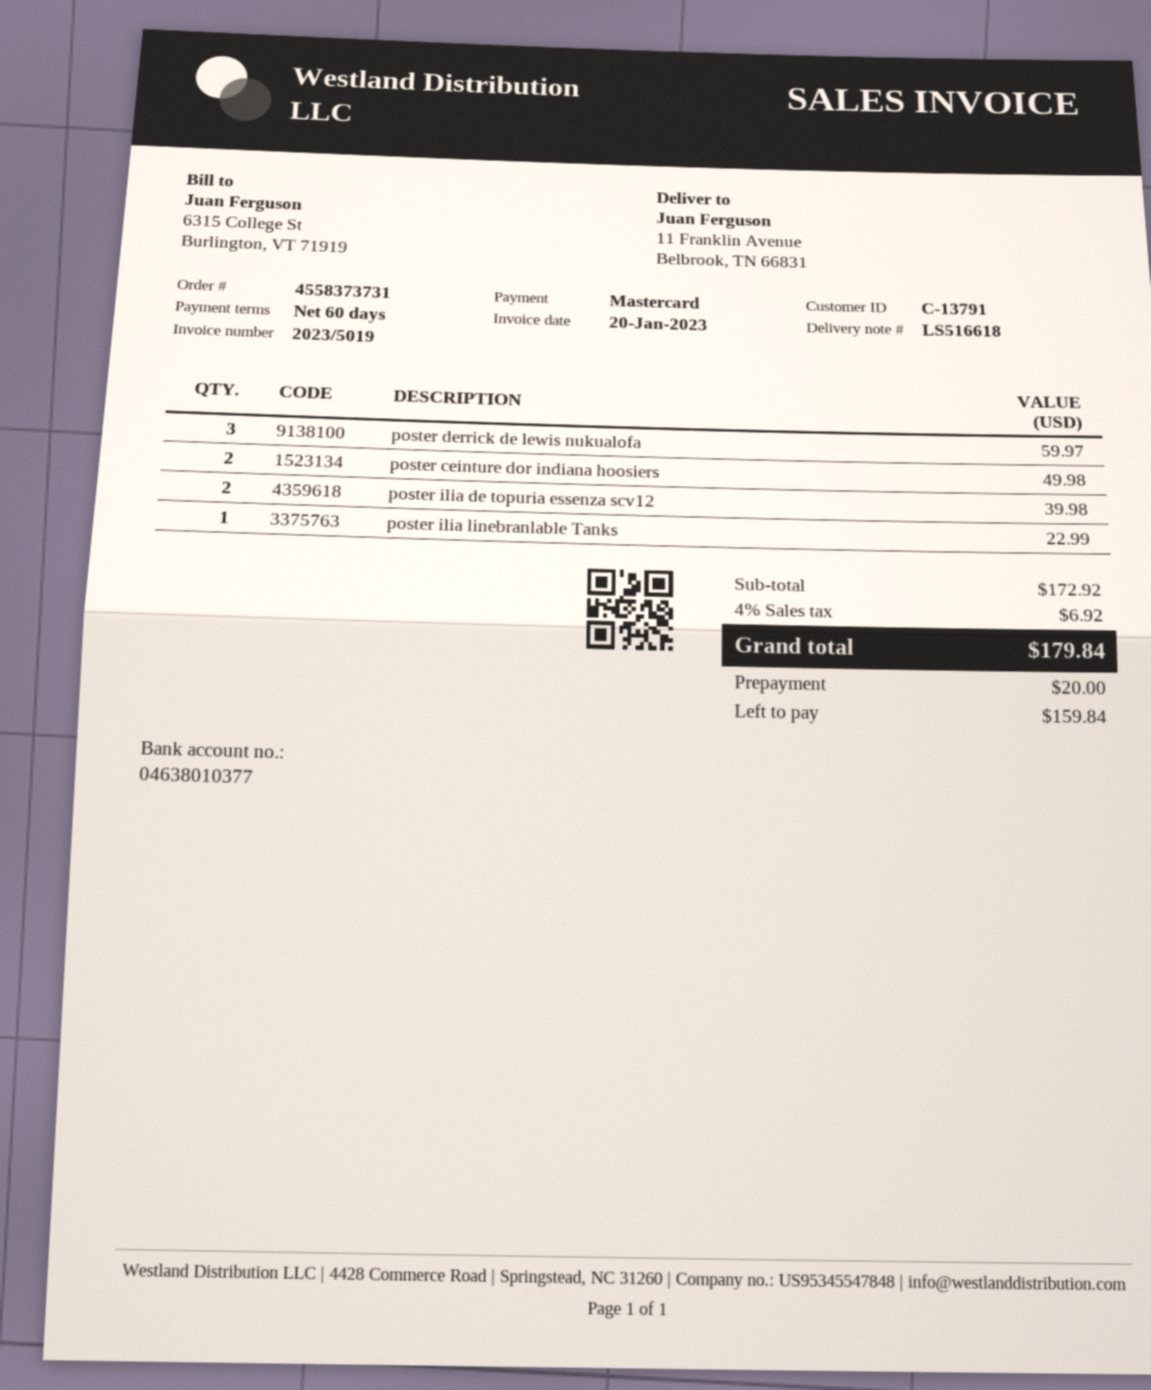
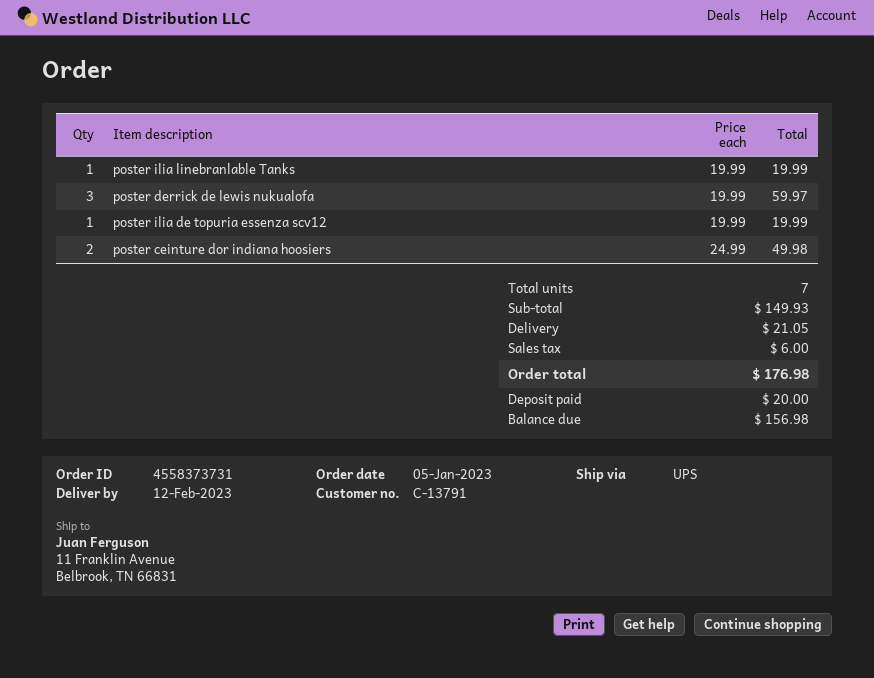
poster ilia de topuria essenza scv12: 2 for 39.98 -> 1 for 19.99
poster ilia linebranlable Tanks: 1 for 22.99 -> 1 for 19.99
subtotal: 172.92 -> 149.93
shipping: none -> 21.05
tax: 6.92 -> 6.00
total: 179.84 -> 176.98
balance: 159.84 -> 156.98

